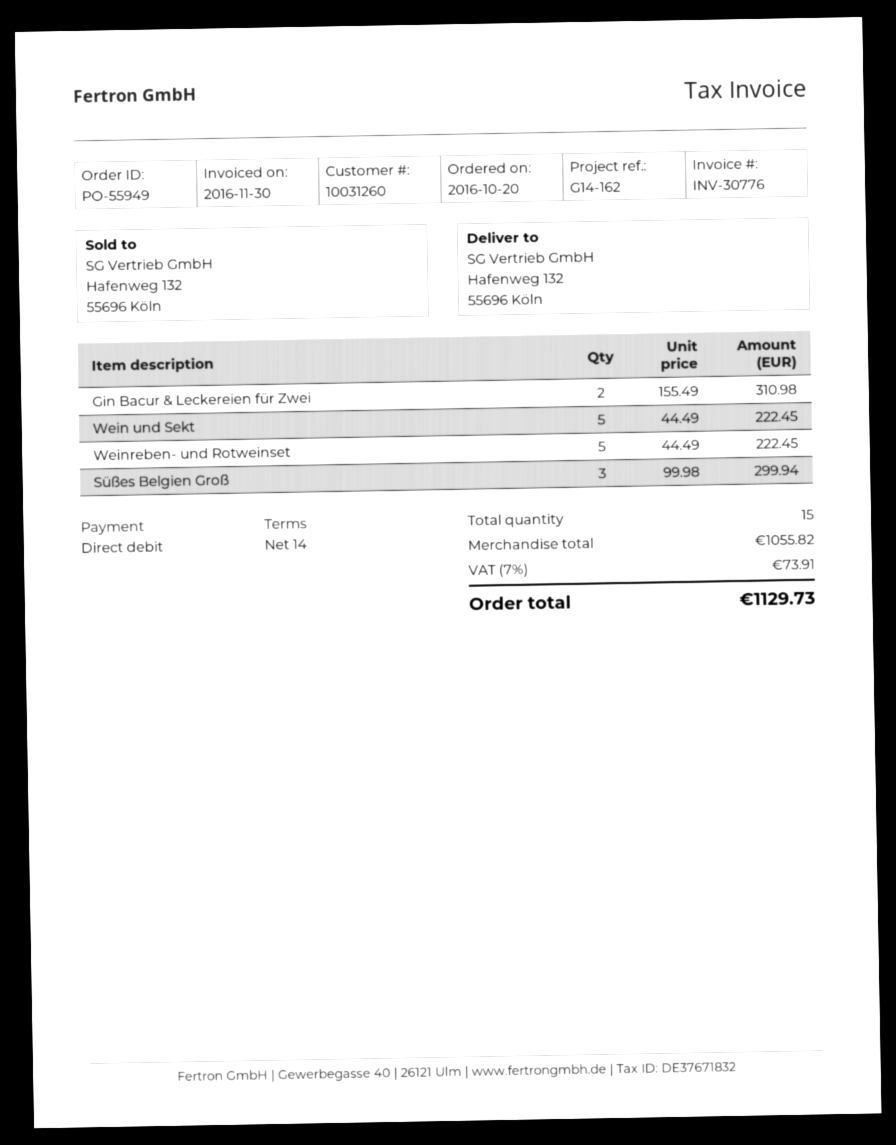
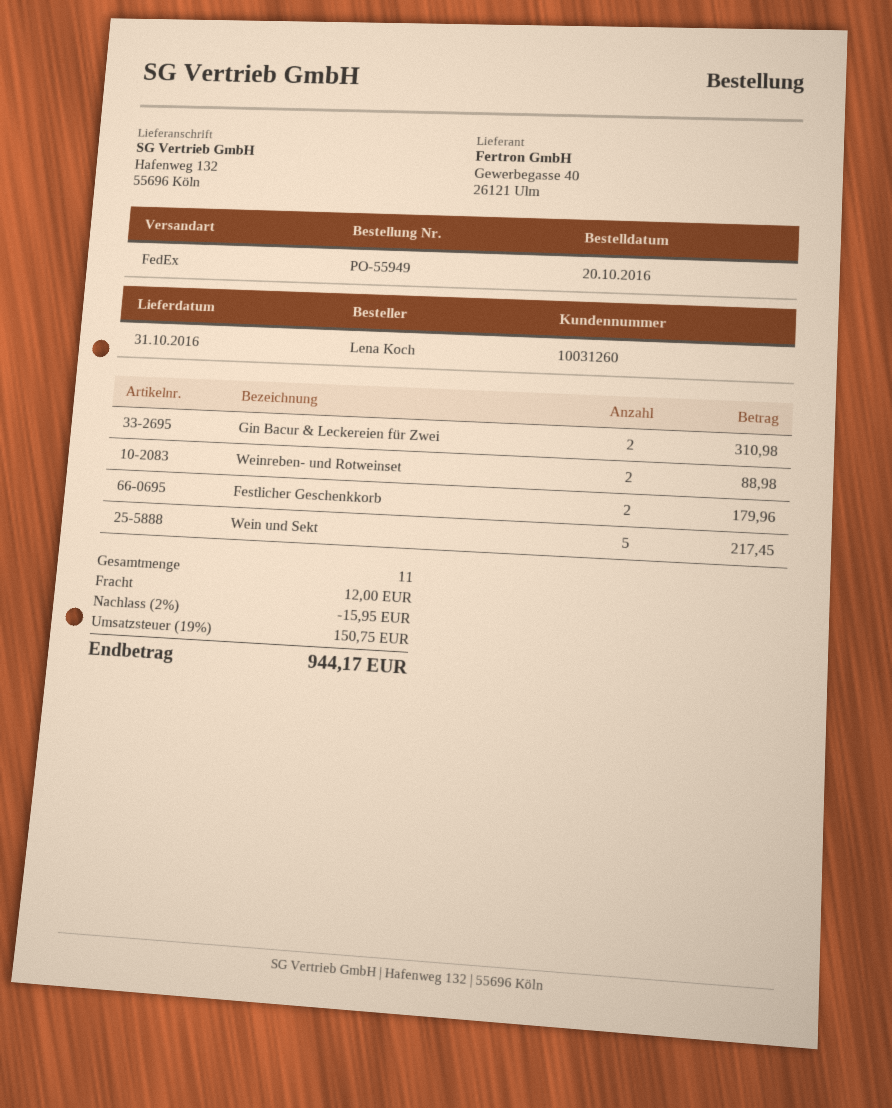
Wein und Sekt: 5 for 222.45 -> 5 for 217.45
Weinreben- und Rotweinset: 5 for 222.45 -> 2 for 88.98
Süßes Belgien Groß: 3 for 299.94 -> none
Festlicher Geschenkkorb: none -> 2 for 179.96
total quantity: 15 -> 11
discount: none -> 2% = 15.95
shipping: none -> 12.00
tax: 7% = 73.91 -> 19% = 150.75
total: 1129.73 -> 944.17

